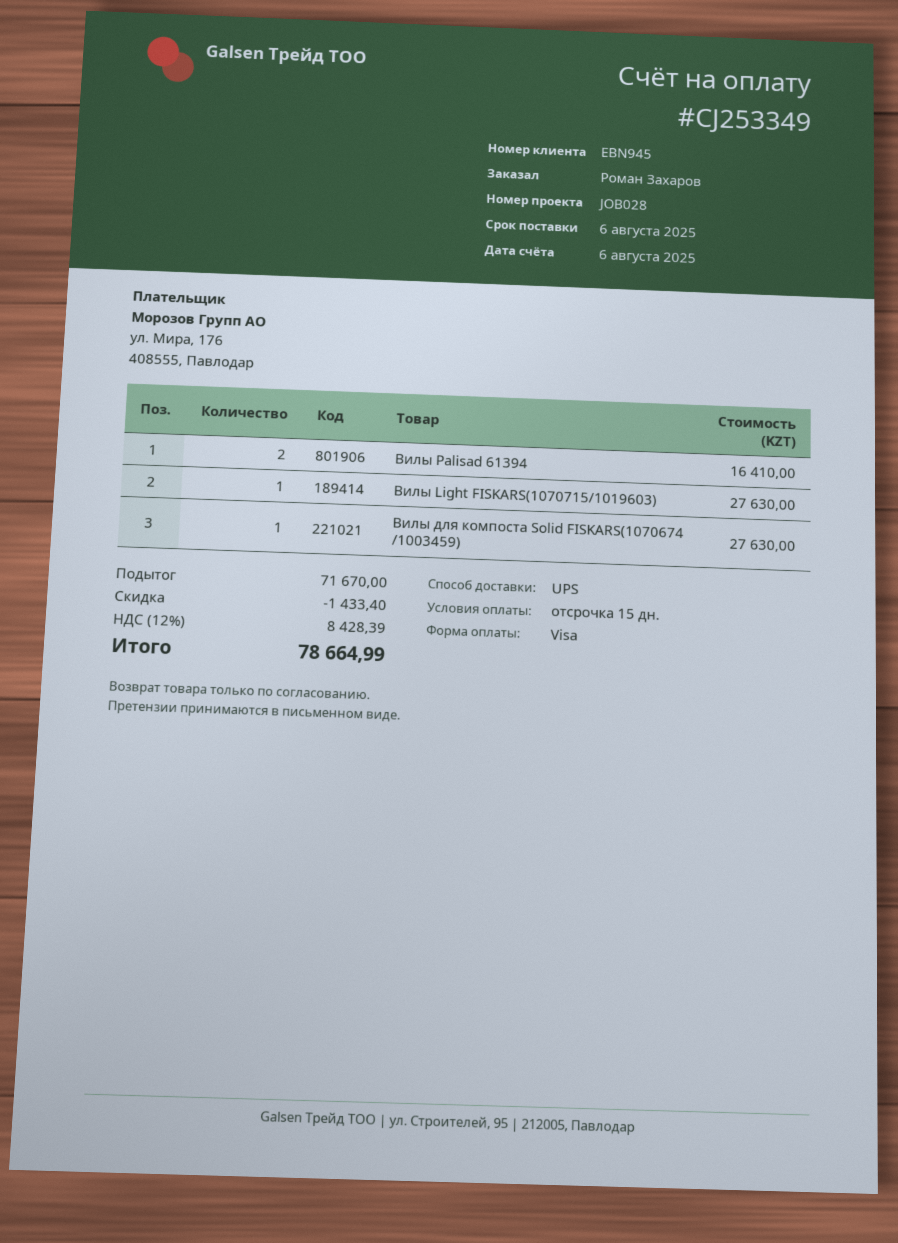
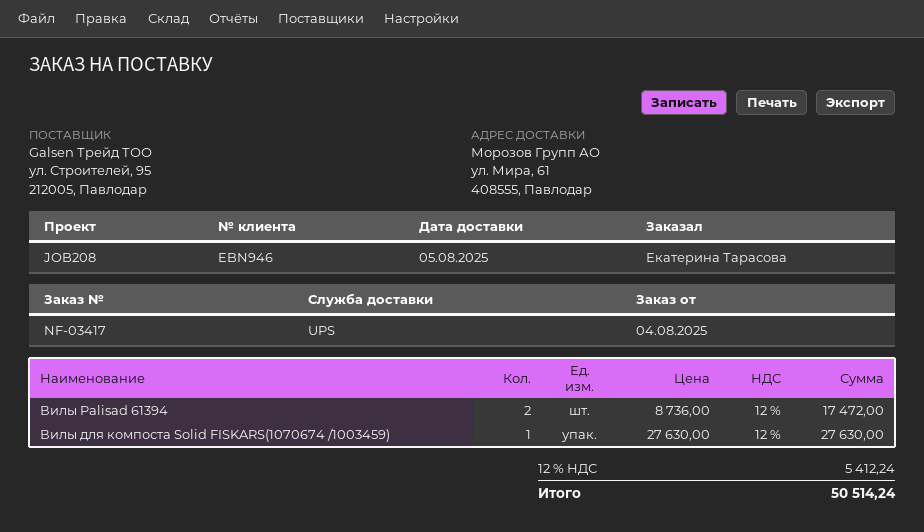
delivery date: 2025-08-06 -> 2025-08-05
customer number: EBN945 -> EBN946
reference: JOB028 -> JOB208
ordered by: Роман Захаров -> Екатерина Тарасова
Вилы Palisad 61394: 2 for 16410.00 -> 2 for 17472.00
Вилы Light FISKARS(1070715/1019603): 1 for 27630.00 -> none
discount: 1433.40 -> none
tax: 12% = 8428.39 -> 12% = 5412.24
total: 78664.99 -> 50514.24

